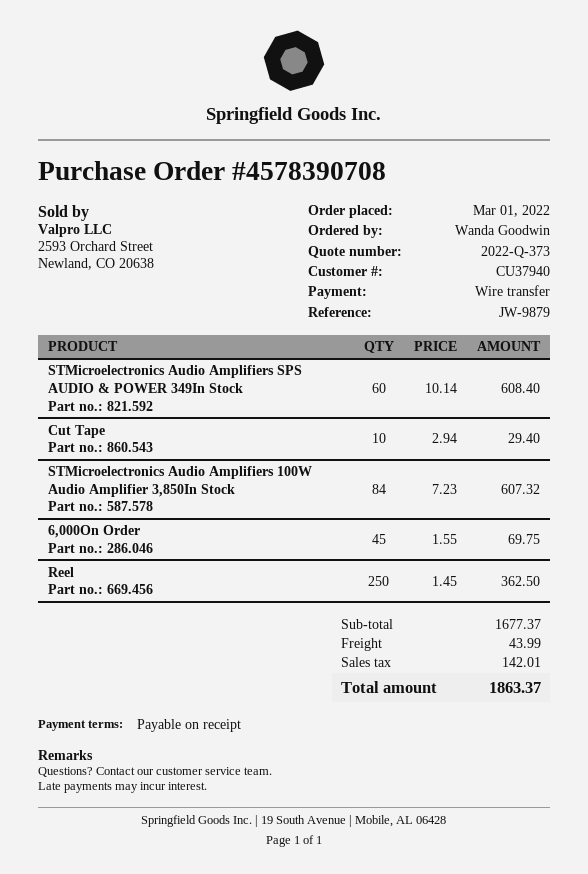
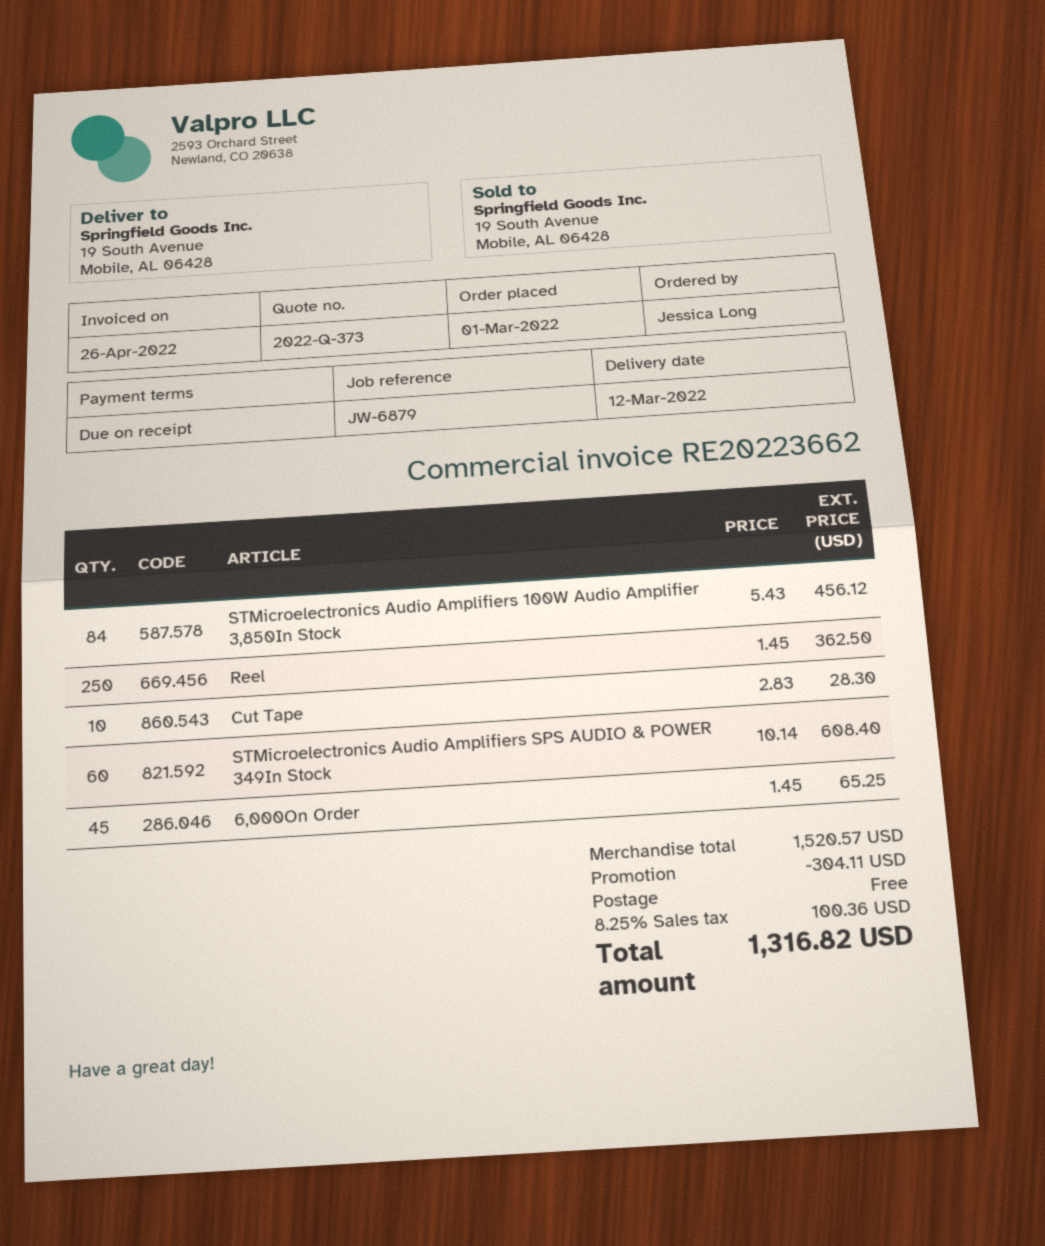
reference: JW-9879 -> JW-6879
ordered by: Wanda Goodwin -> Jessica Long
Cut Tape: 10 x 2.94 = 29.40 -> 10 x 2.83 = 28.30
STMicroelectronics Audio Amplifiers 100W Audio Amplifier 3,850In Stock: 84 x 7.23 = 607.32 -> 84 x 5.43 = 456.12
6,000On Order: 45 x 1.55 = 69.75 -> 45 x 1.45 = 65.25
subtotal: 1677.37 -> 1520.57
discount: none -> 304.11
shipping: 43.99 -> 0.00
tax: 142.01 -> 100.36
total: 1863.37 -> 1316.82

